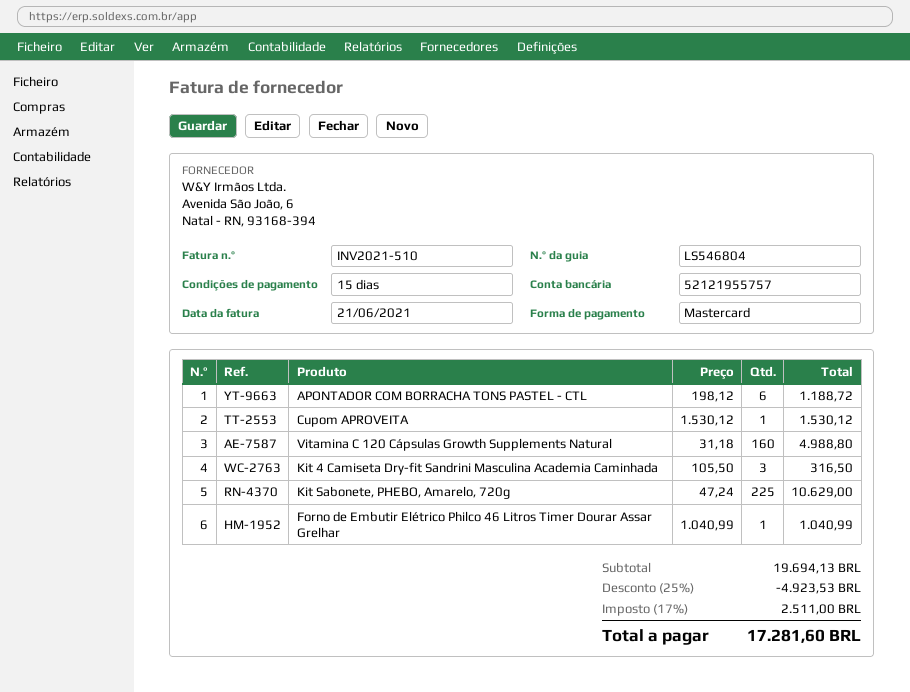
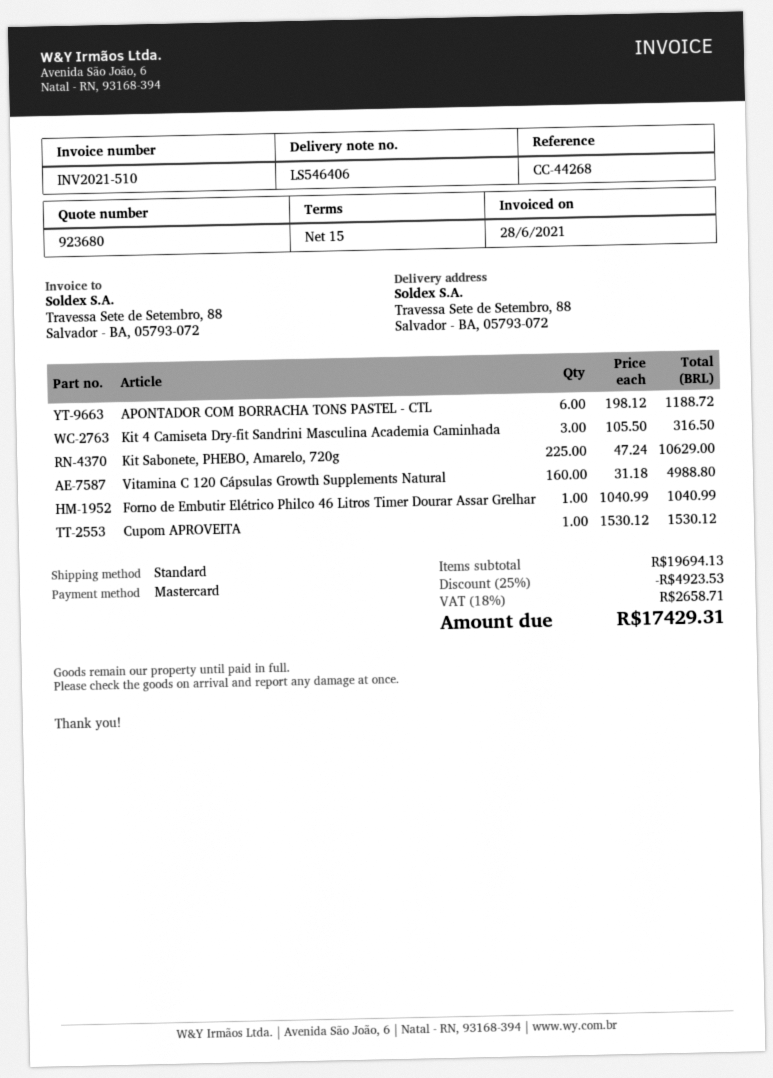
delivery note number: LS546804 -> LS546406
invoice date: 2021-06-21 -> 2021-06-28
tax: 17% = 2511.00 -> 18% = 2658.71
total: 17281.60 -> 17429.31

